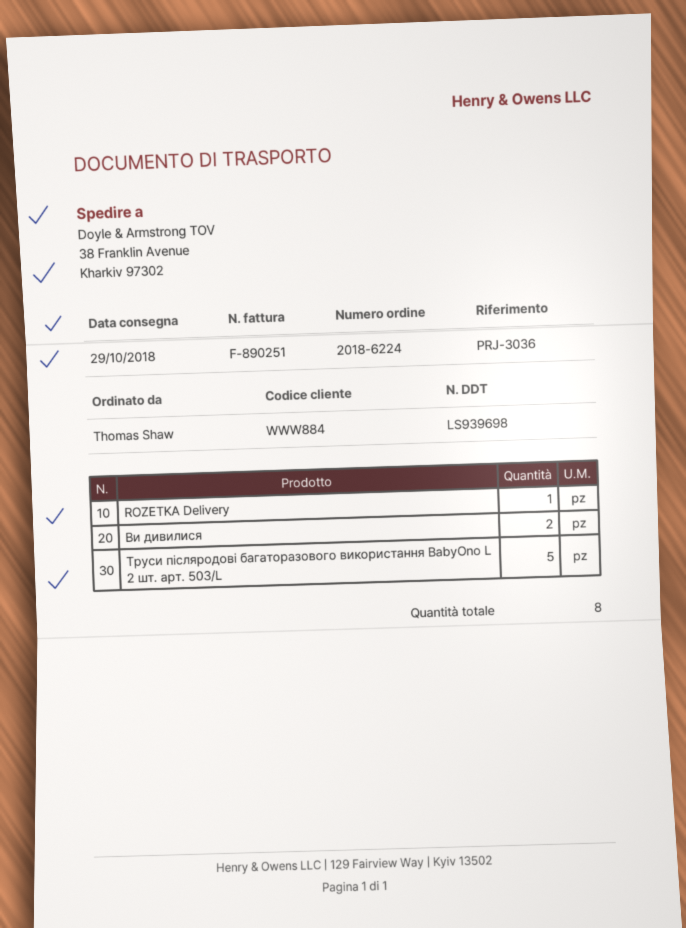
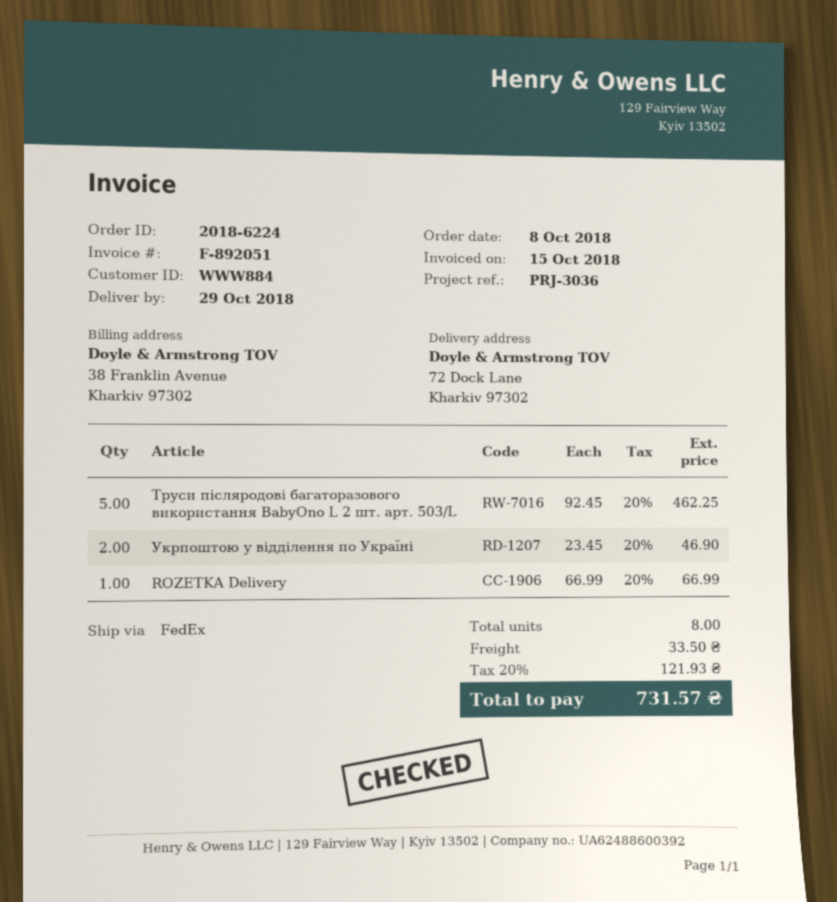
invoice number: F-890251 -> F-892051
ship to: 38 Franklin Avenue, Kharkiv 97302 -> 72 Dock Lane, Kharkiv 97302
Ви дивилися: 2 -> none
Укрпоштою у відділення по Україні: none -> 2

